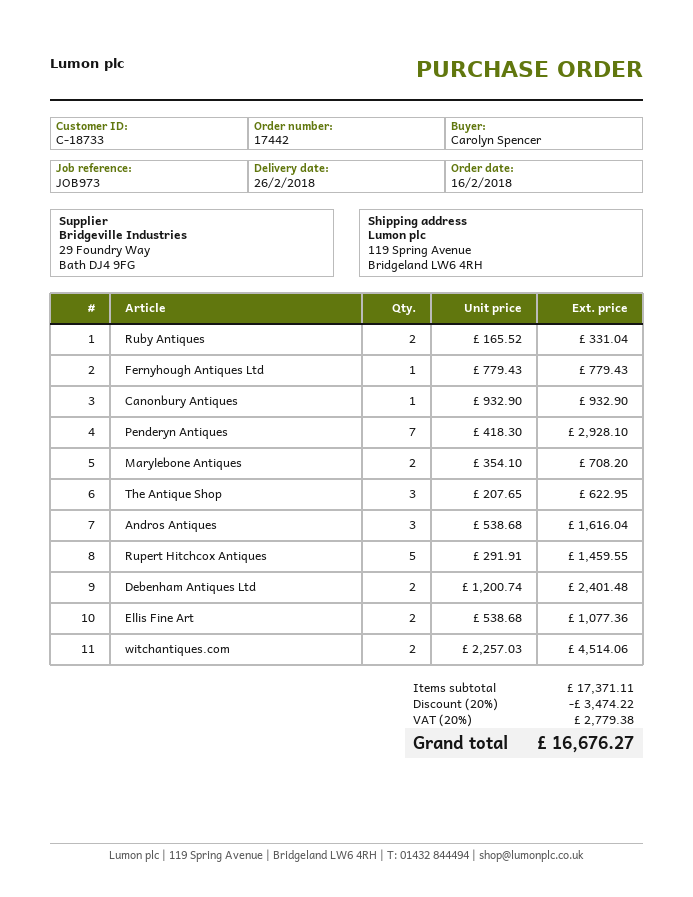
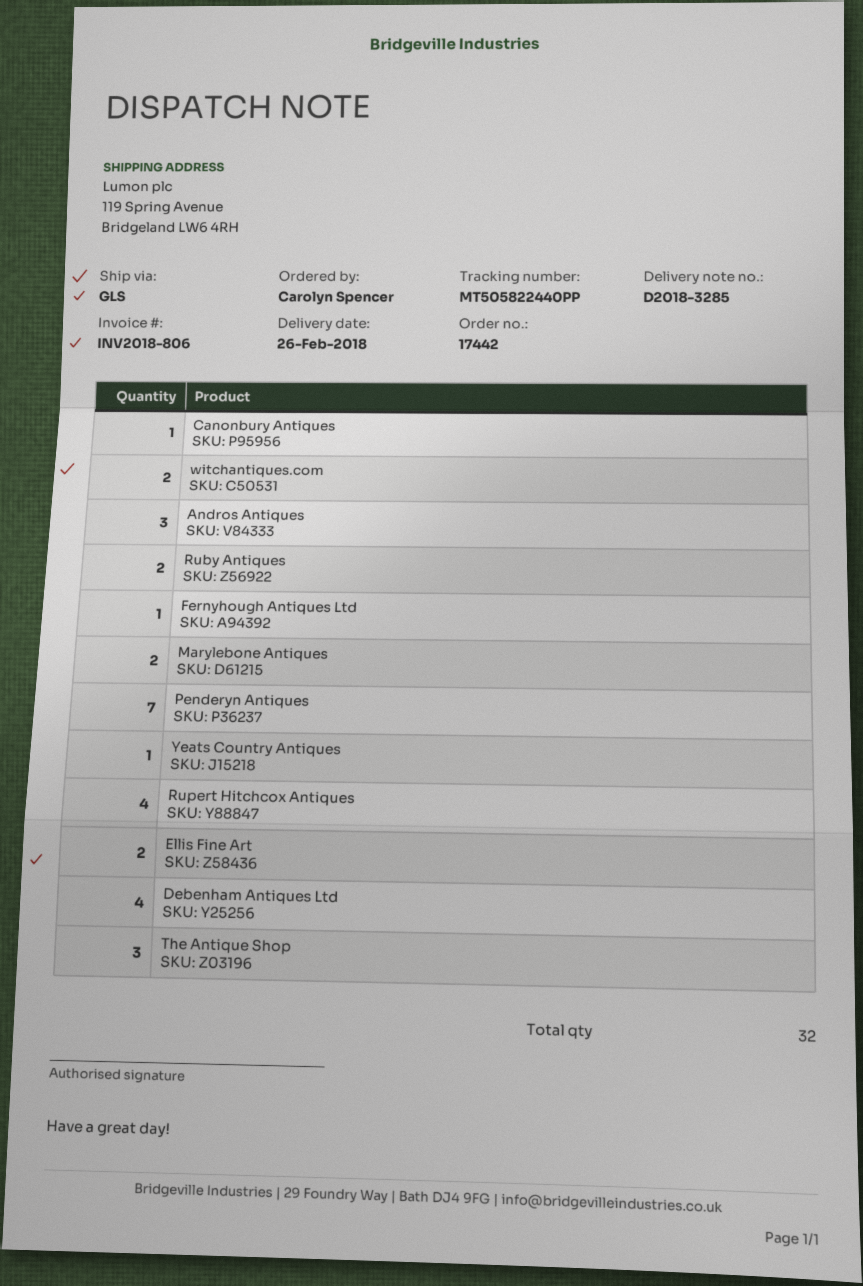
Rupert Hitchcox Antiques: 5 -> 4
Debenham Antiques Ltd: 2 -> 4
Yeats Country Antiques: none -> 1

